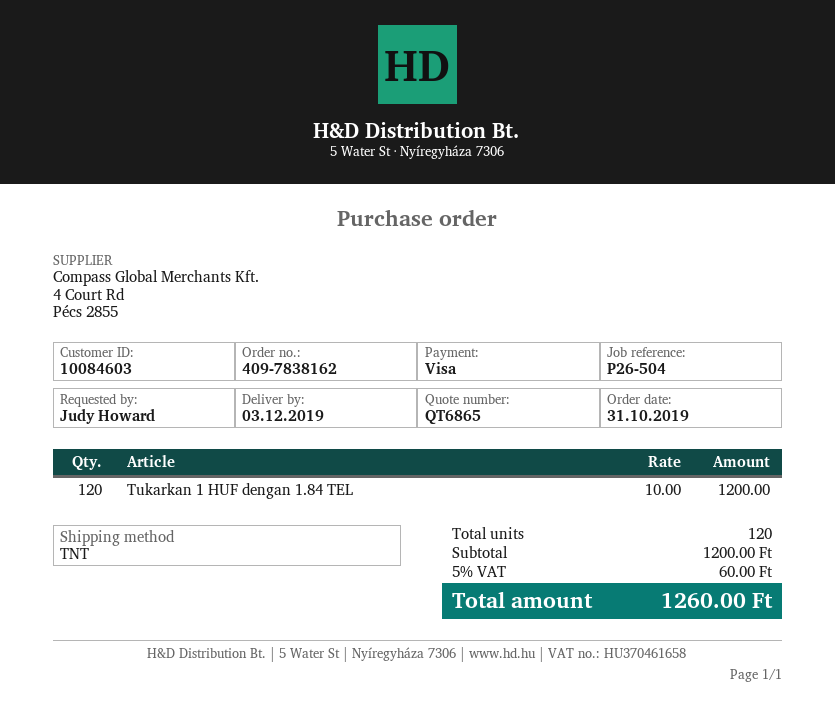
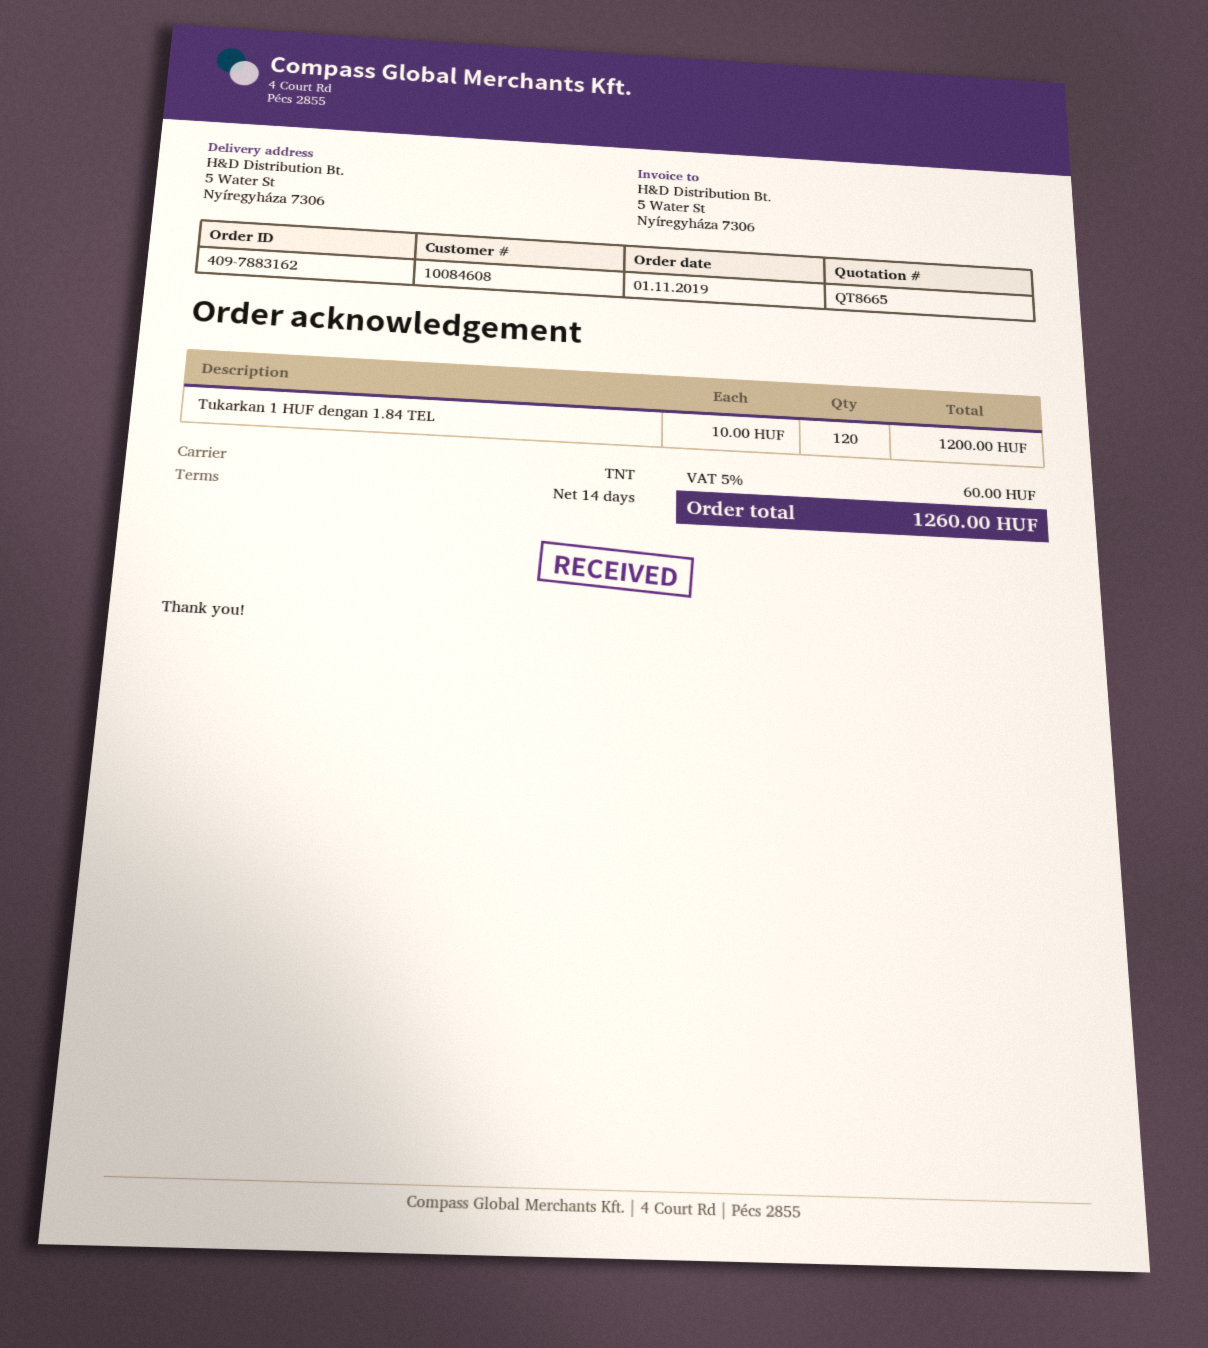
quote number: QT6865 -> QT8665
order number: 409-7838162 -> 409-7883162
order date: 2019-10-31 -> 2019-11-01
customer number: 10084603 -> 10084608

